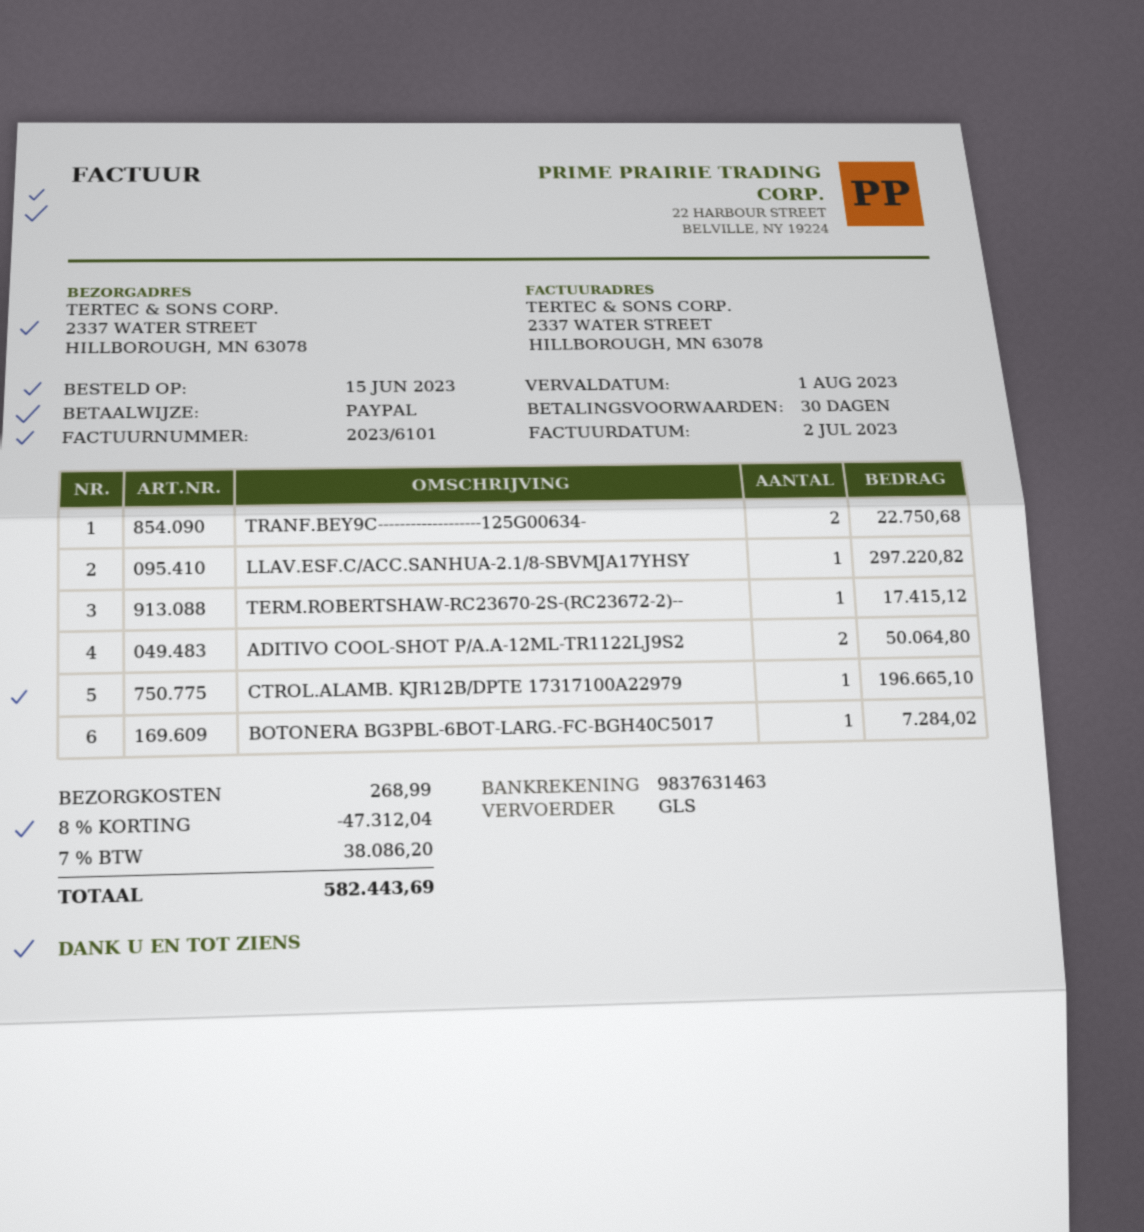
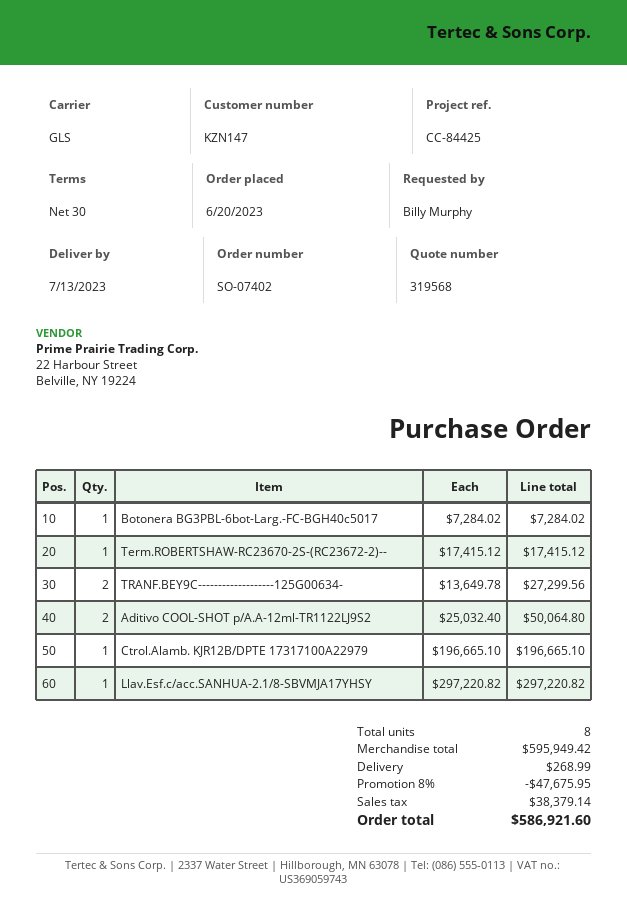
order date: 2023-06-15 -> 2023-06-20
TRANF.BEY9C-------------------125G00634-: 2 for 22750.68 -> 2 for 27299.56
discount: 8% = 47312.04 -> 8% = 47675.95
tax: 38086.20 -> 38379.14
total: 582443.69 -> 586921.60

